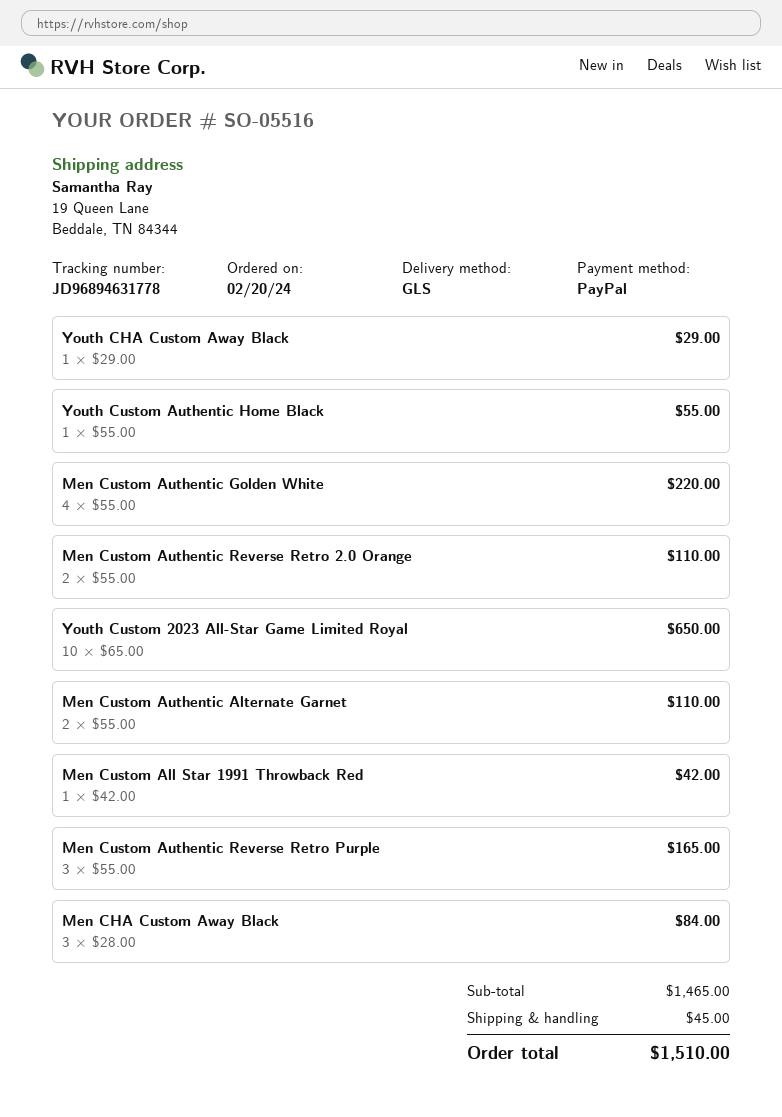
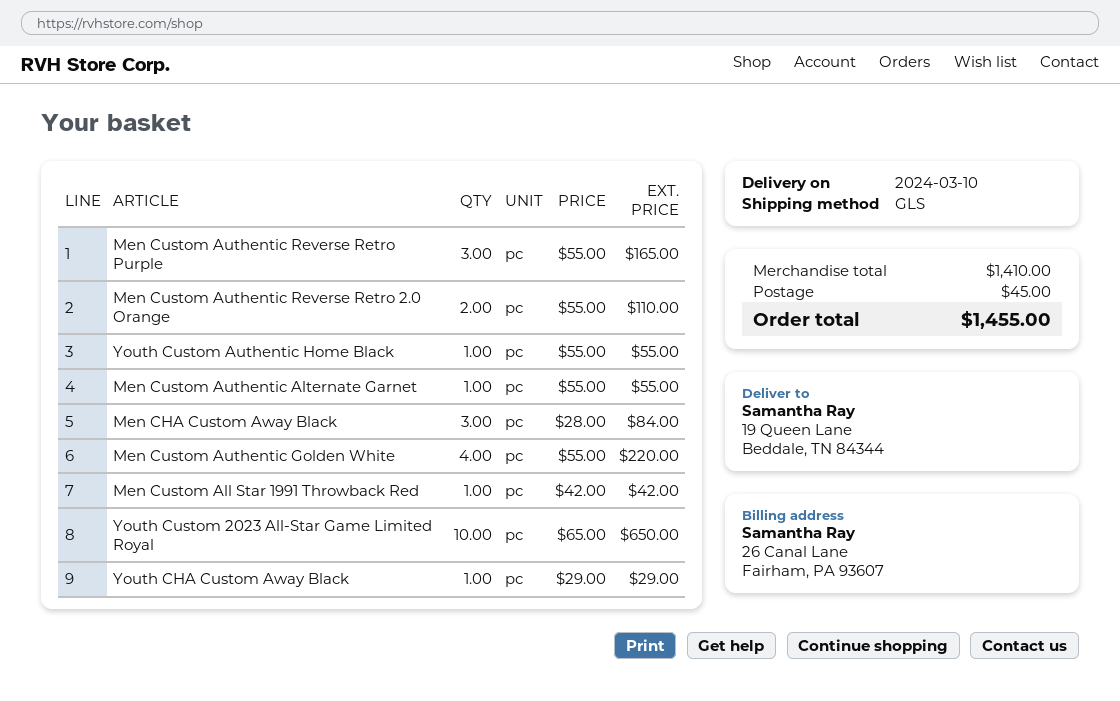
Men Custom Authentic Alternate Garnet: 2 x 55.00 = 110.00 -> 1 x 55.00 = 55.00
subtotal: 1465.00 -> 1410.00
total: 1510.00 -> 1455.00

